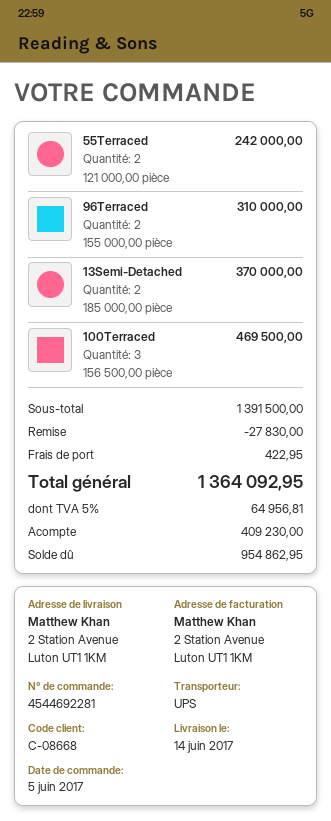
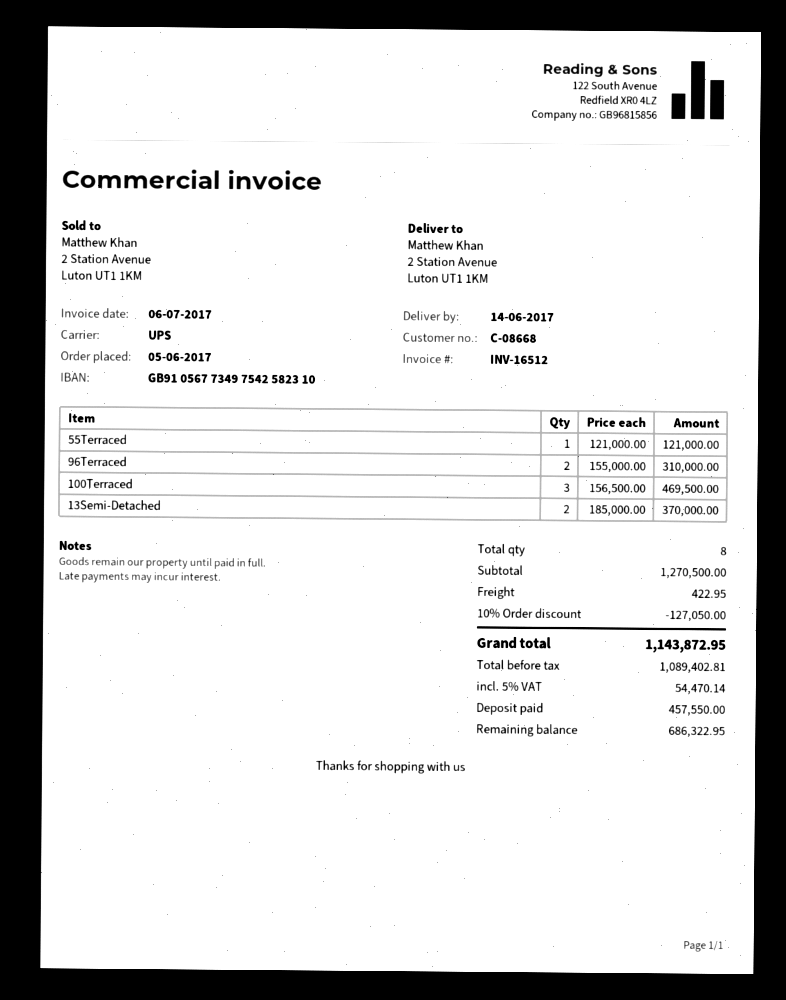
55Terraced: 2 x 121000.00 = 242000.00 -> 1 x 121000.00 = 121000.00
subtotal: 1391500.00 -> 1270500.00
discount: 27830.00 -> 127050.00
tax: 5% = 64956.81 -> 5% = 54470.14
total: 1364092.95 -> 1143872.95
deposit: 409230.00 -> 457550.00
balance: 954862.95 -> 686322.95

